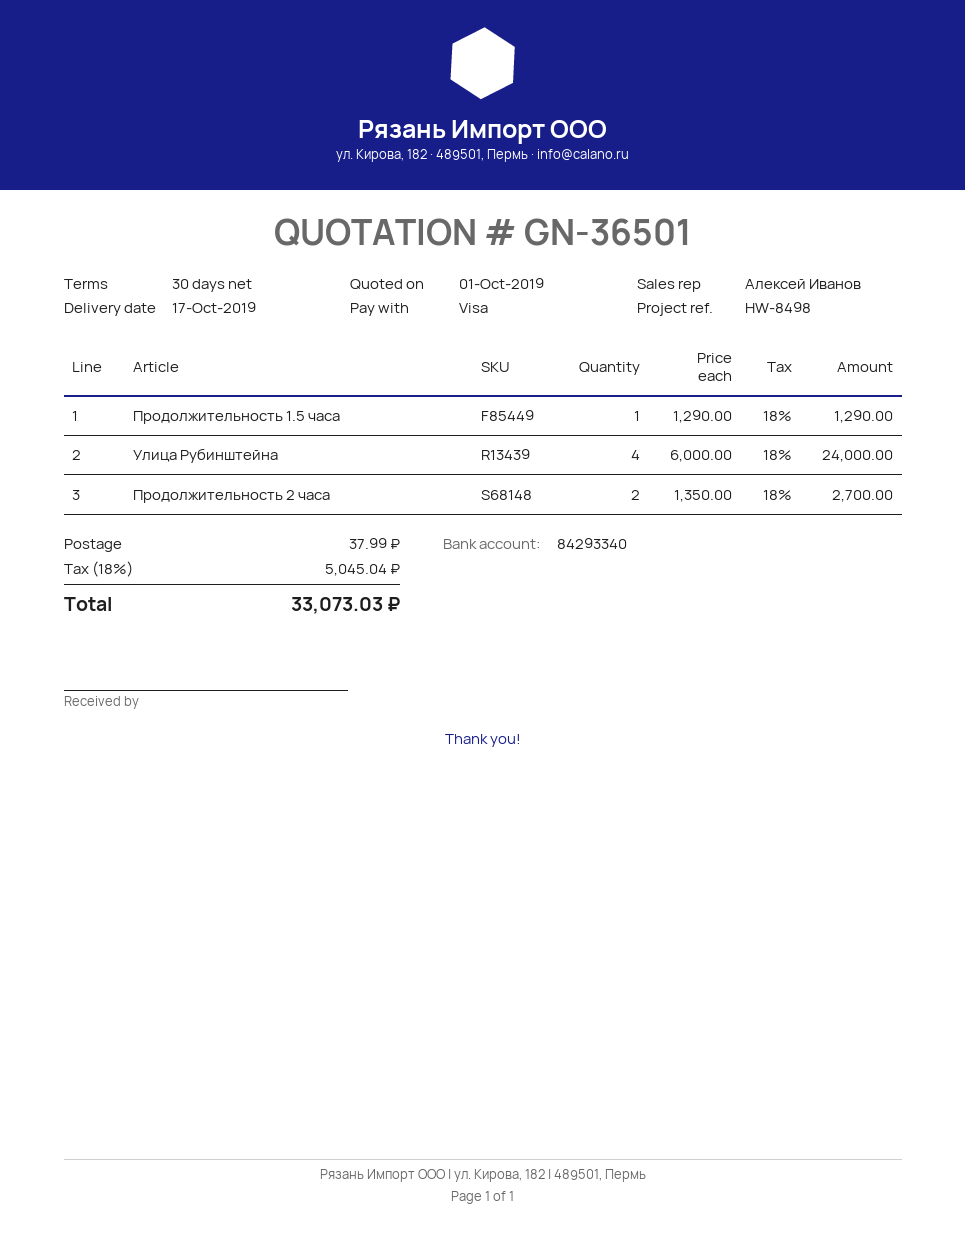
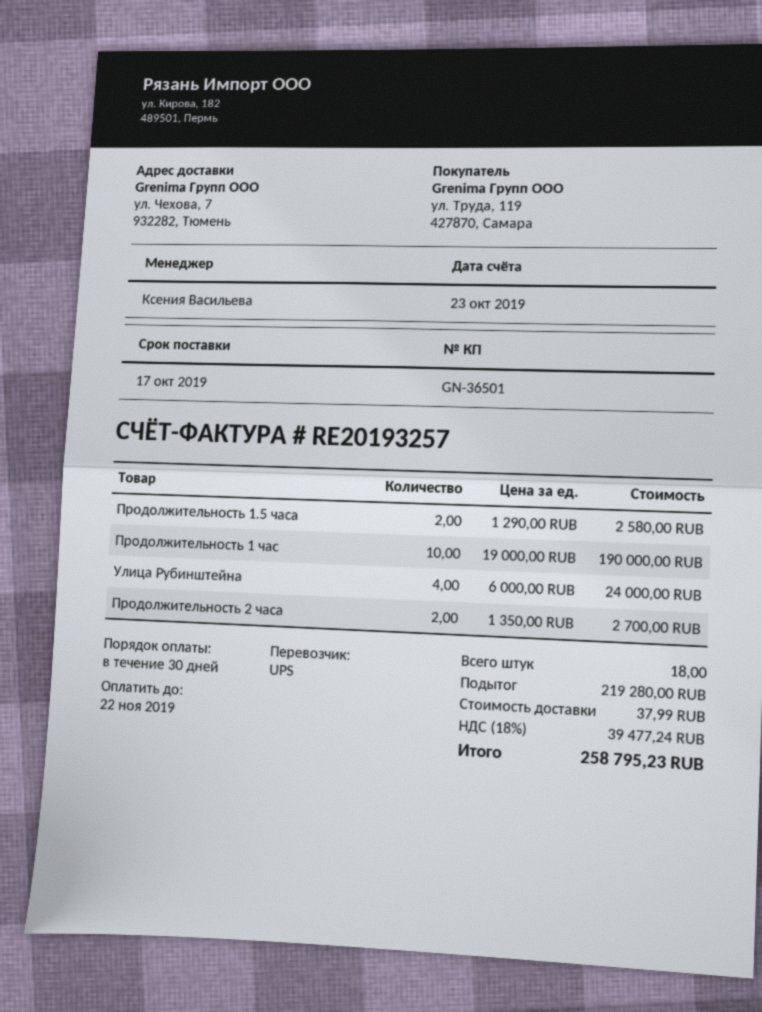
sales rep: Алексей Иванов -> Ксения Васильева
Продолжительность 1.5 часа: 1 x 1290.00 = 1290.00 -> 2 x 1290.00 = 2580.00
Продолжительность 1 час: none -> 10 x 19000.00 = 190000.00
tax: 18% = 5045.04 -> 18% = 39477.24
total: 33073.03 -> 258795.23

